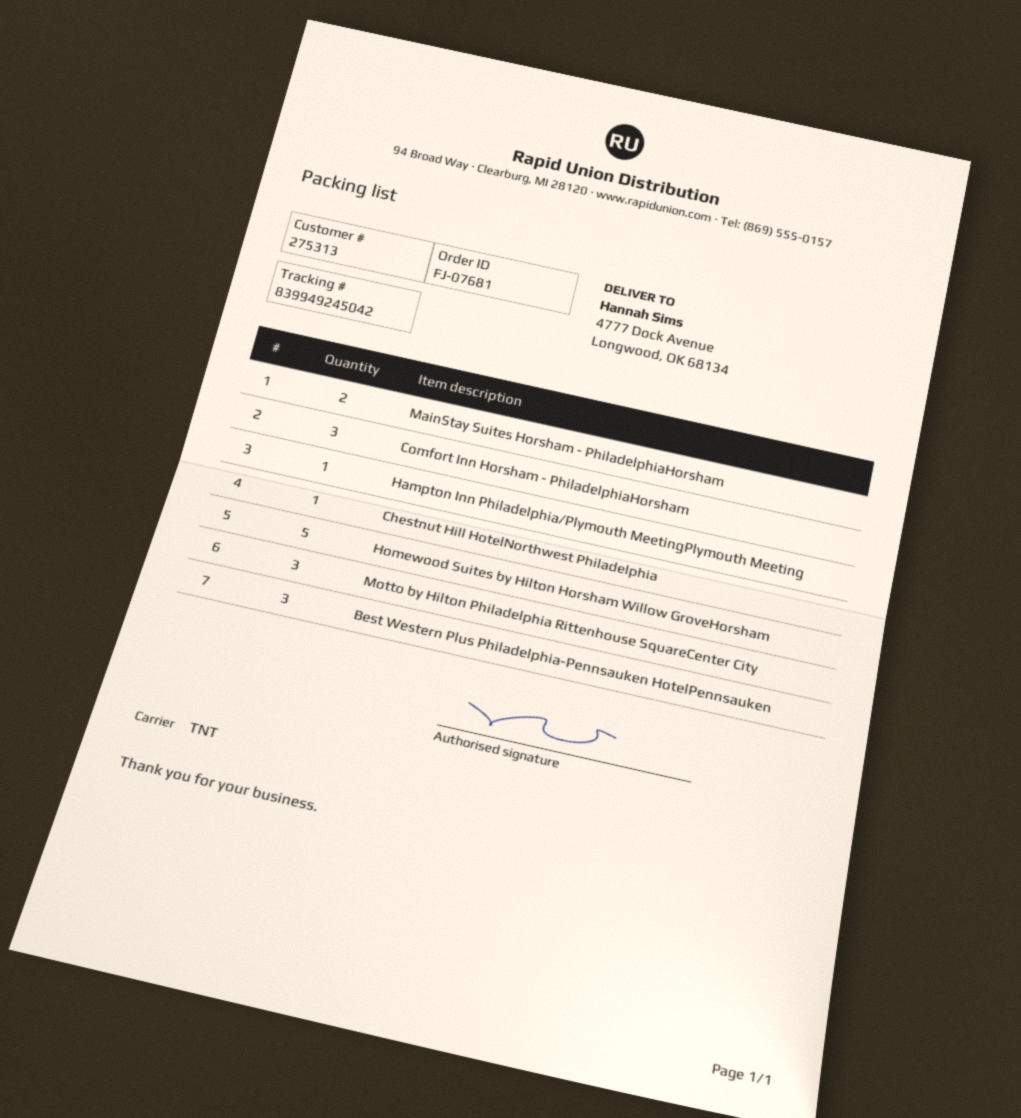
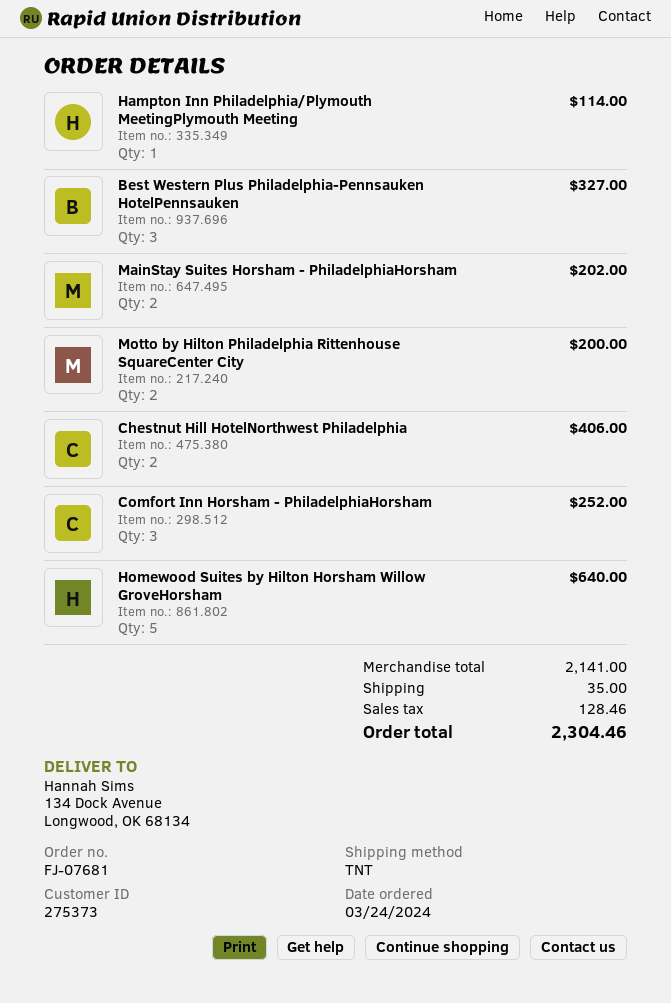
customer number: 275313 -> 275373
ship to: 4777 Dock Avenue, Longwood, OK 68134 -> 134 Dock Avenue, Longwood, OK 68134
Chestnut Hill HotelNorthwest Philadelphia: 1 -> 2
Motto by Hilton Philadelphia Rittenhouse SquareCenter City: 3 -> 2

